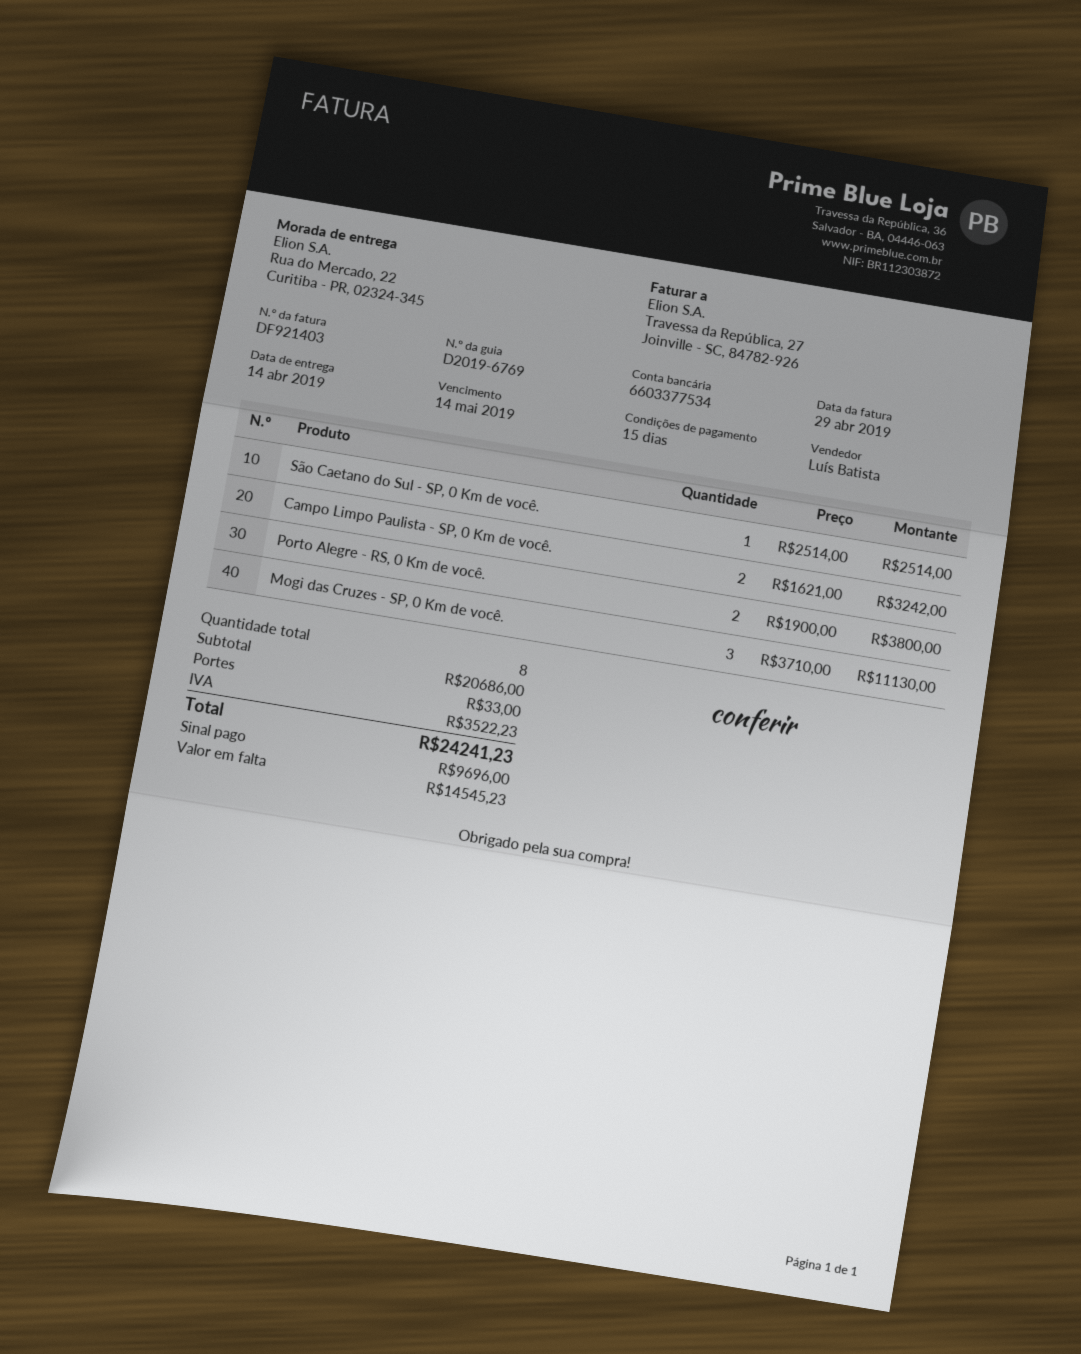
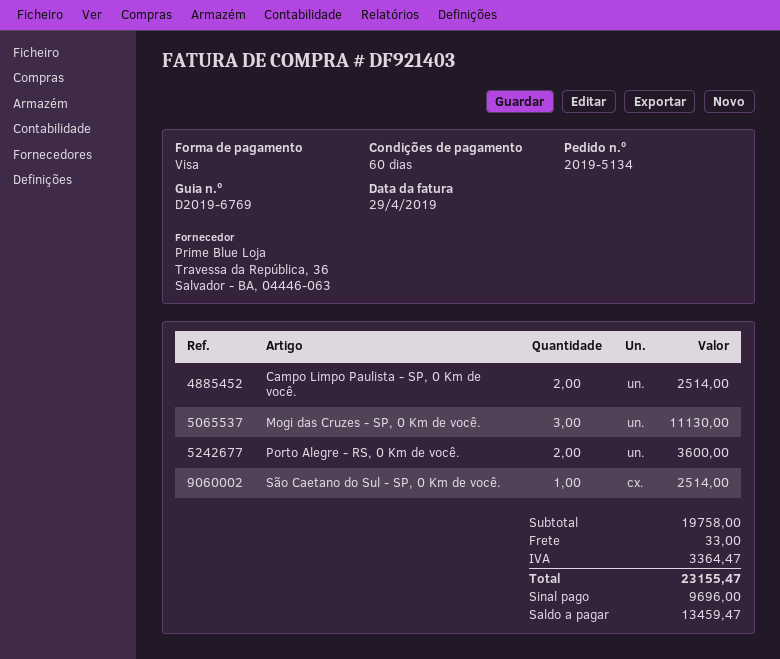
payment terms: 15 days -> 60 days
Campo Limpo Paulista - SP, 0 Km de você.: 2 for 3242.00 -> 2 for 2514.00
Porto Alegre - RS, 0 Km de você.: 2 for 3800.00 -> 2 for 3600.00
subtotal: 20686.00 -> 19758.00
tax: 3522.23 -> 3364.47
total: 24241.23 -> 23155.47
balance: 14545.23 -> 13459.47

